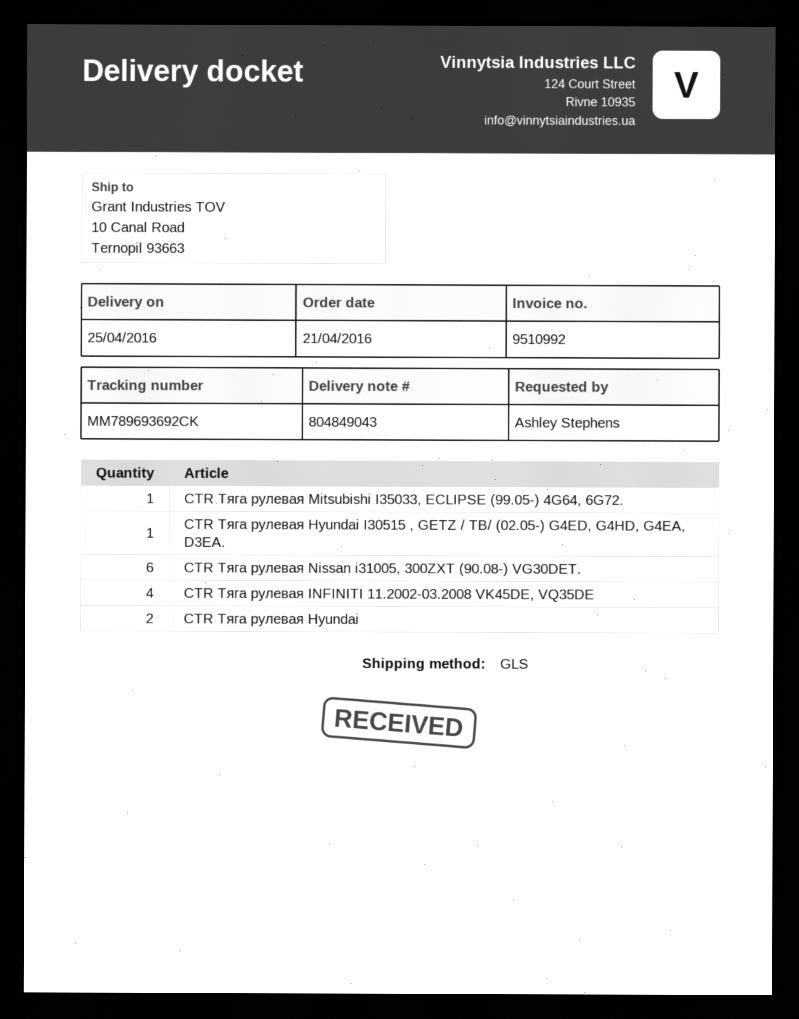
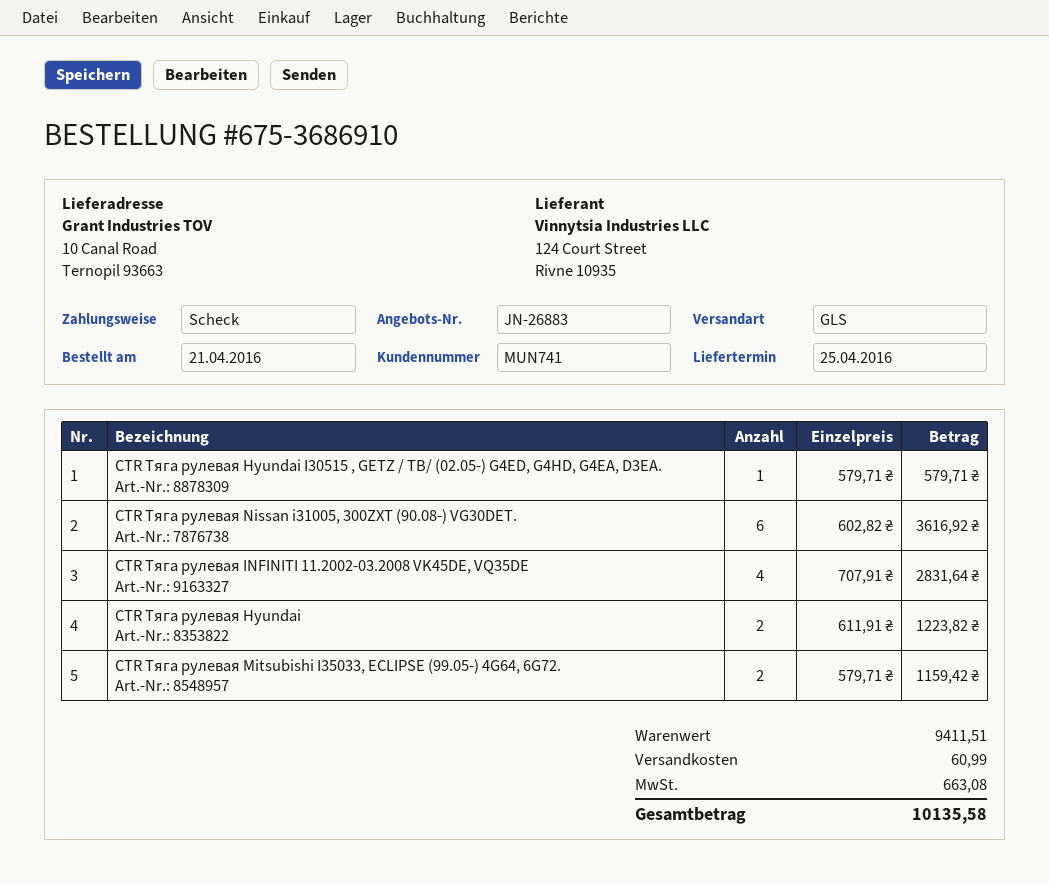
CTR Тяга рулевая Mitsubishi I35033, ECLIPSE (99.05-) 4G64, 6G72.: 1 -> 2

